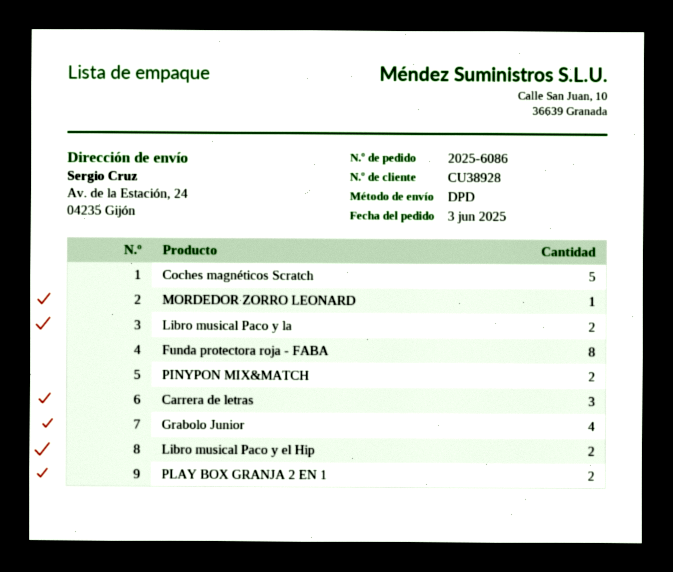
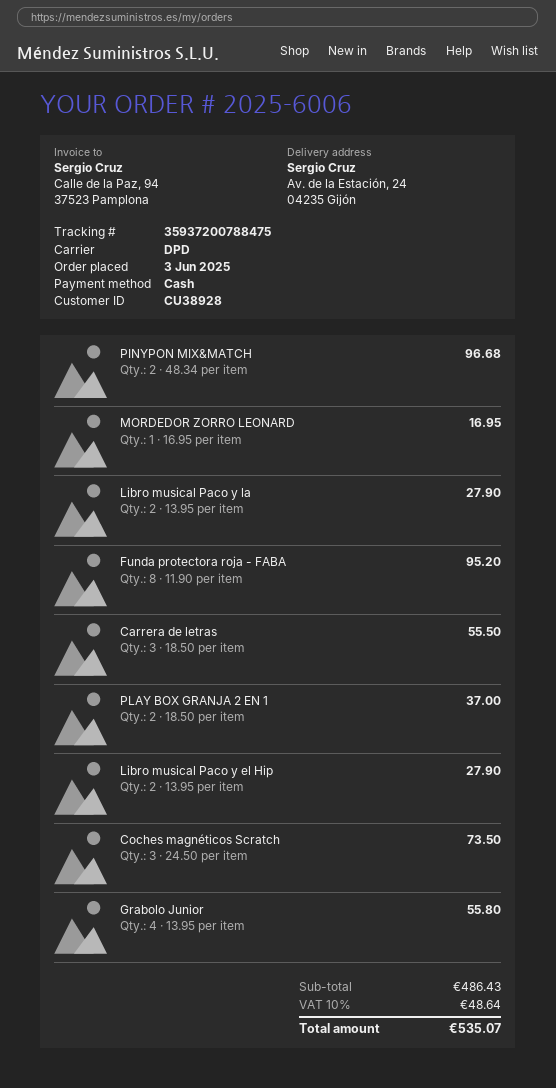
order number: 2025-6086 -> 2025-6006
Coches magnéticos Scratch: 5 -> 3

